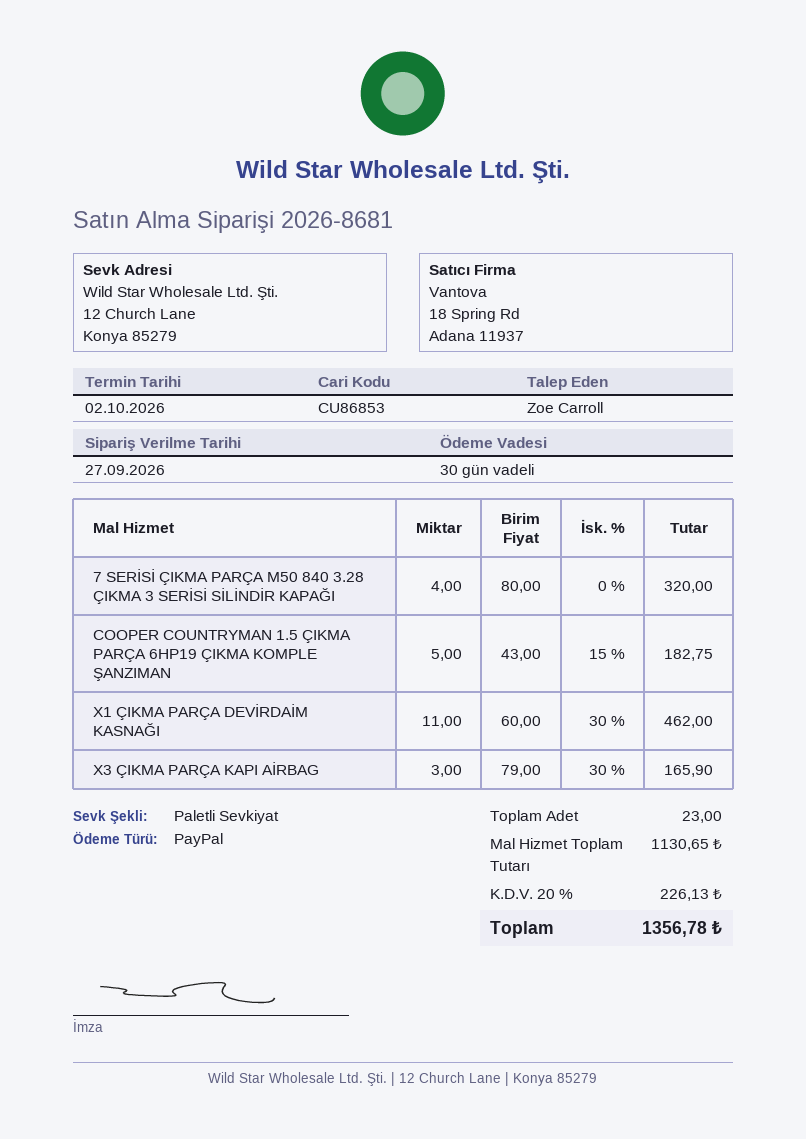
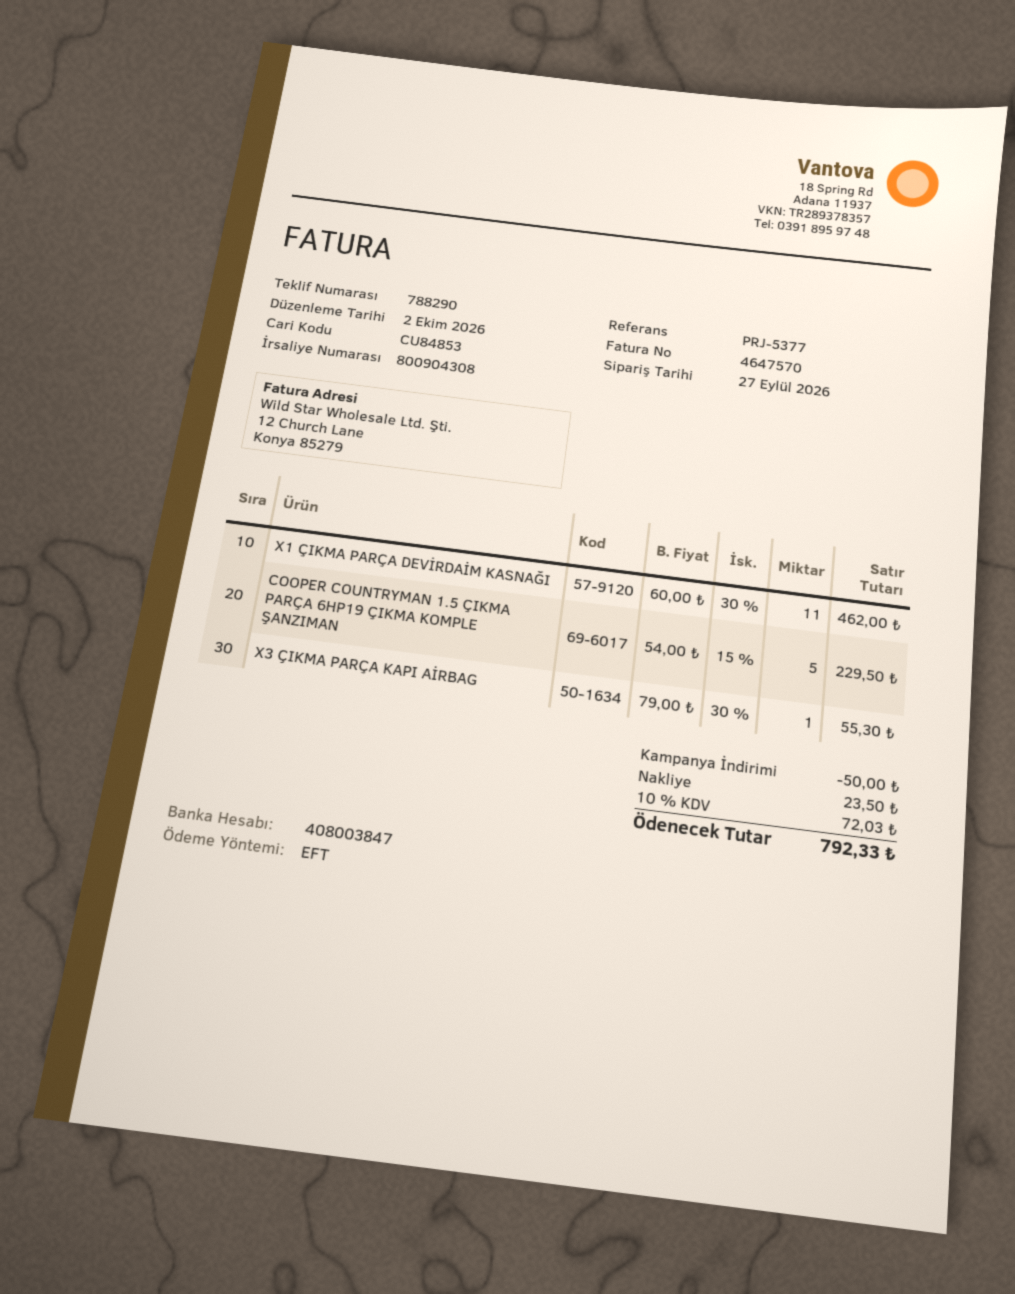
customer number: CU86853 -> CU84853
payment method: PayPal -> bank transfer
7 SERİSİ ÇIKMA PARÇA M50 840 3.28 ÇIKMA 3 SERİSİ SİLİNDİR KAPAĞI: 4 x 80.00 = 320.00 -> none
COOPER COUNTRYMAN 1.5 ÇIKMA PARÇA 6HP19 ÇIKMA KOMPLE ŞANZIMAN: 5 x 43.00 - 15% = 182.75 -> 5 x 54.00 - 15% = 229.50
X3 ÇIKMA PARÇA KAPI AİRBAG: 3 x 79.00 - 30% = 165.90 -> 1 x 79.00 - 30% = 55.30
discount: none -> 50.00
shipping: none -> 23.50
tax: 20% = 226.13 -> 10% = 72.03
total: 1356.78 -> 792.33

